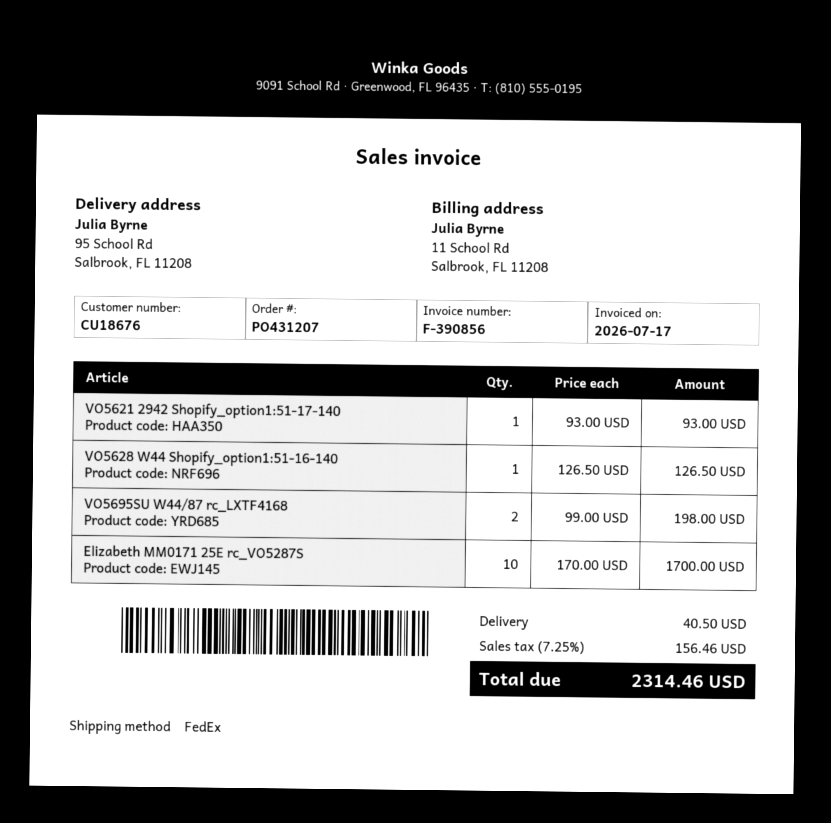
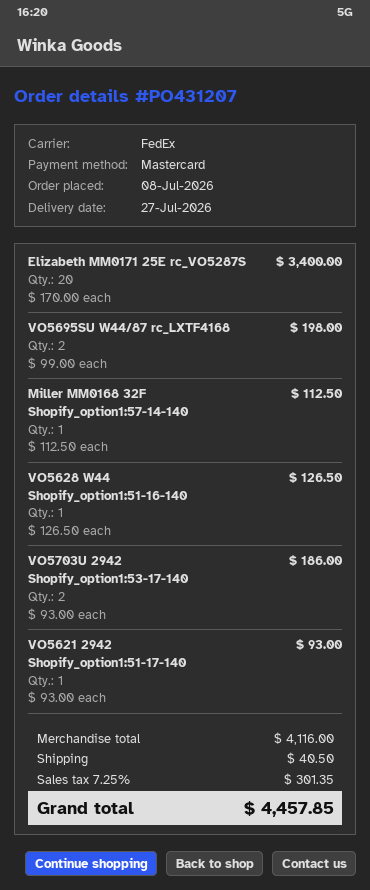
Elizabeth MM0171 25E rc_VO5287S: 10 x 170.00 = 1700.00 -> 20 x 170.00 = 3400.00
Miller MM0168 32F Shopify_option1:57-14-140: none -> 1 x 112.50 = 112.50
VO5703U 2942 Shopify_option1:53-17-140: none -> 2 x 93.00 = 186.00
tax: 7.25% = 156.46 -> 7.25% = 301.35
total: 2314.46 -> 4457.85

